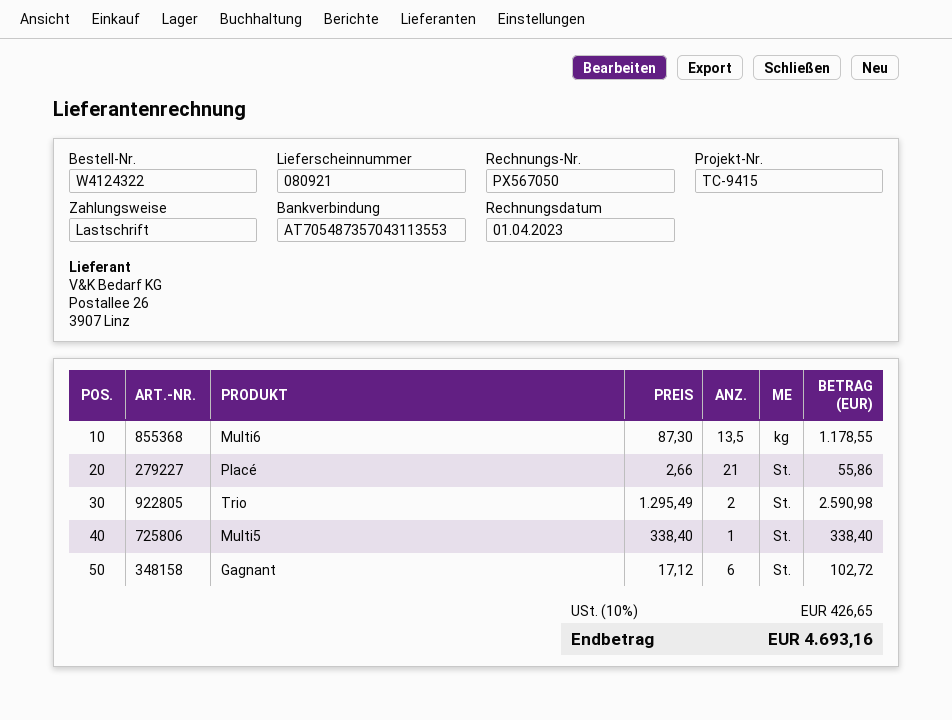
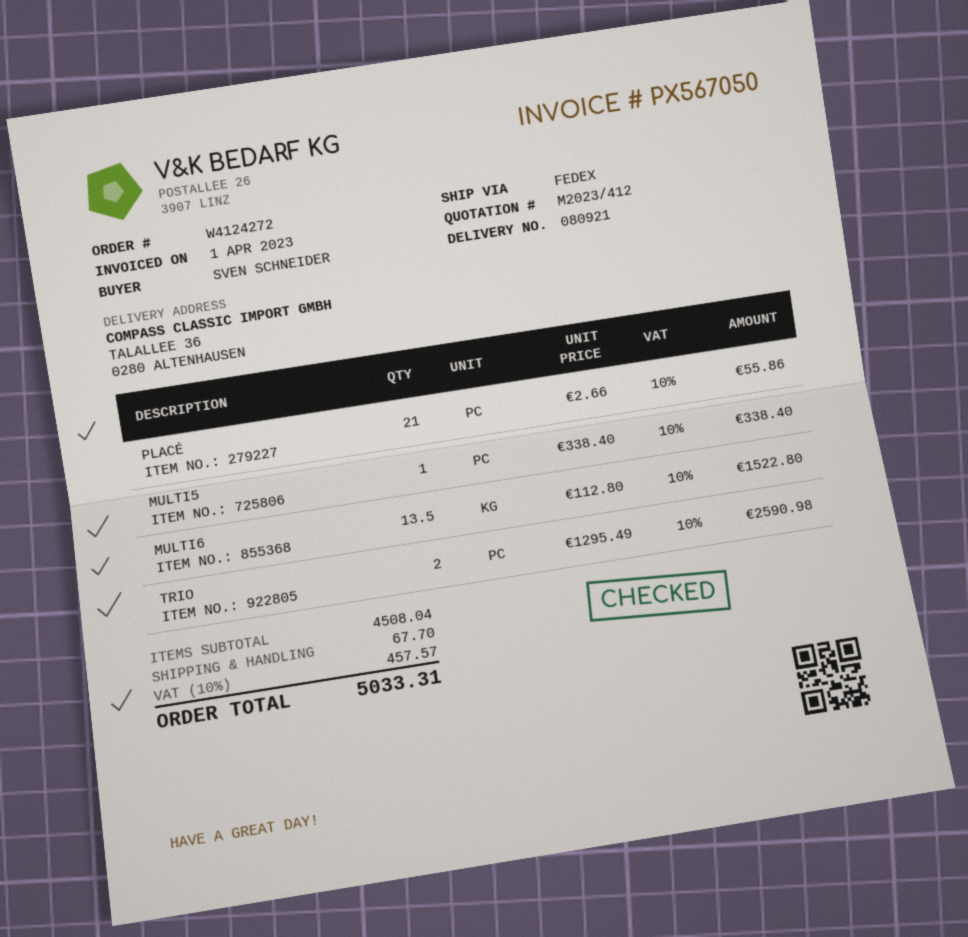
order number: W4124322 -> W4124272
Multi6: 13.5 x 87.30 = 1178.55 -> 13.5 x 112.80 = 1522.80
Gagnant: 6 x 17.12 = 102.72 -> none
shipping: none -> 67.70
tax: 10% = 426.65 -> 10% = 457.57
total: 4693.16 -> 5033.31

